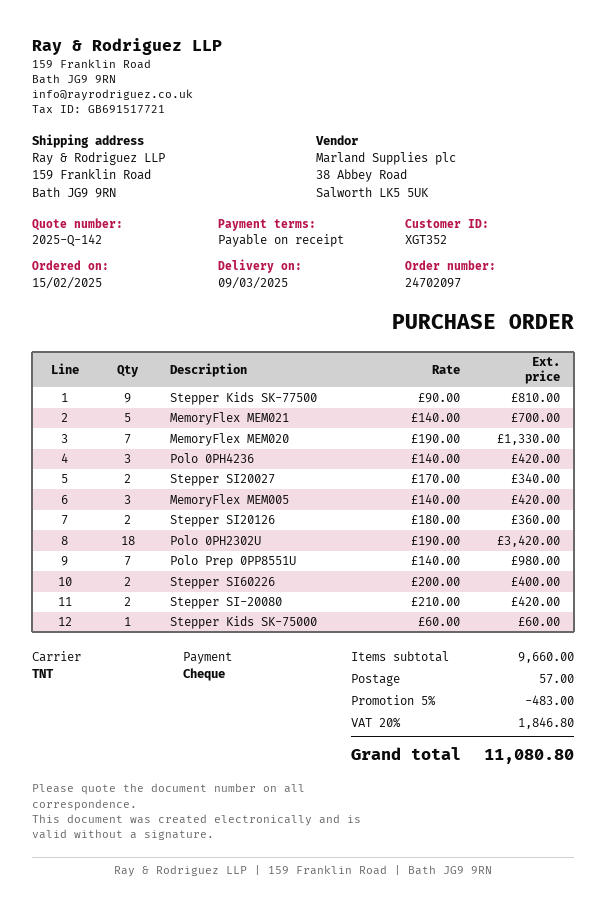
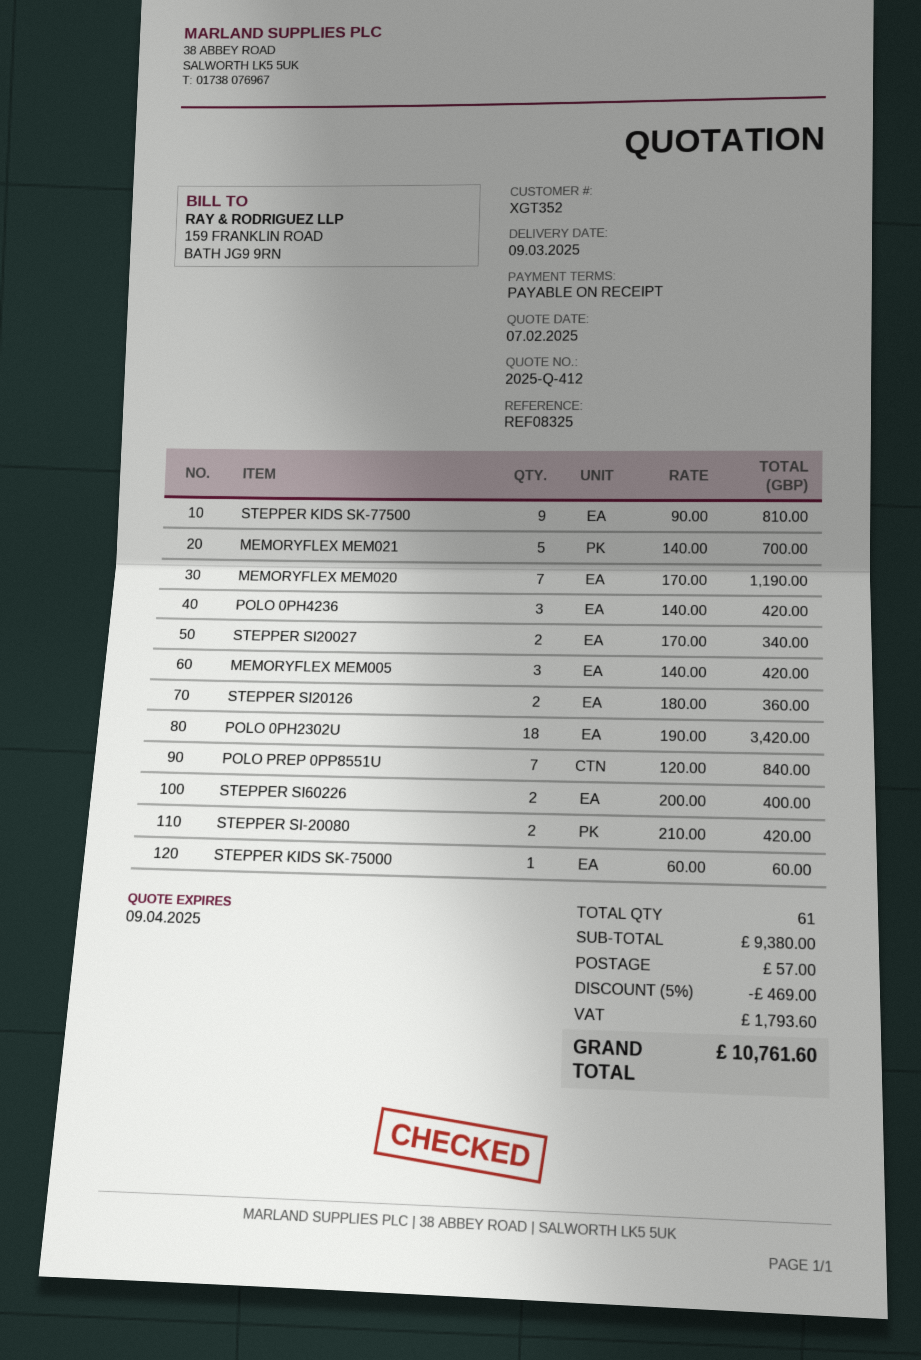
quote number: 2025-Q-142 -> 2025-Q-412
MemoryFlex MEM020: 7 x 190.00 = 1330.00 -> 7 x 170.00 = 1190.00
Polo Prep 0PP8551U: 7 x 140.00 = 980.00 -> 7 x 120.00 = 840.00
subtotal: 9660.00 -> 9380.00
discount: 5% = 483.00 -> 5% = 469.00
tax: 1846.80 -> 1793.60
total: 11080.80 -> 10761.60

